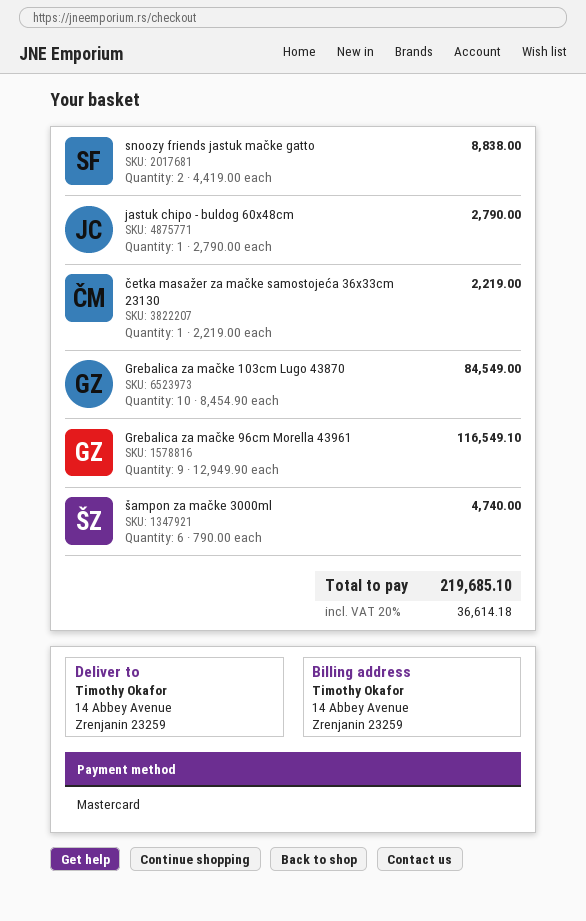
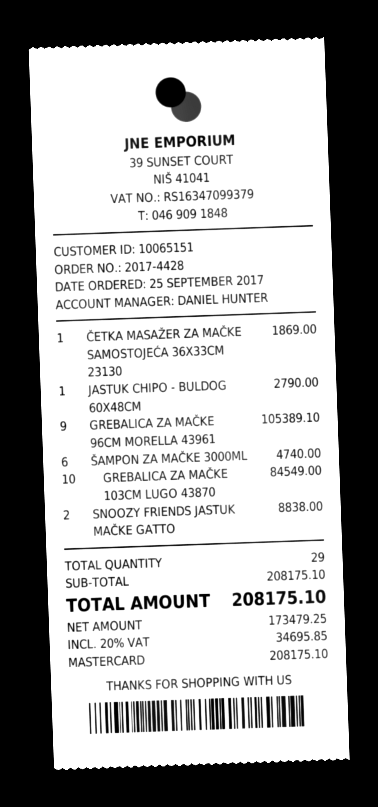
četka masažer za mačke samostojeća 36x33cm 23130: 1 for 2219.00 -> 1 for 1869.00
Grebalica za mačke 96cm Morella 43961: 9 for 116549.10 -> 9 for 105389.10
tax: 20% = 36614.18 -> 20% = 34695.85
total: 219685.10 -> 208175.10

